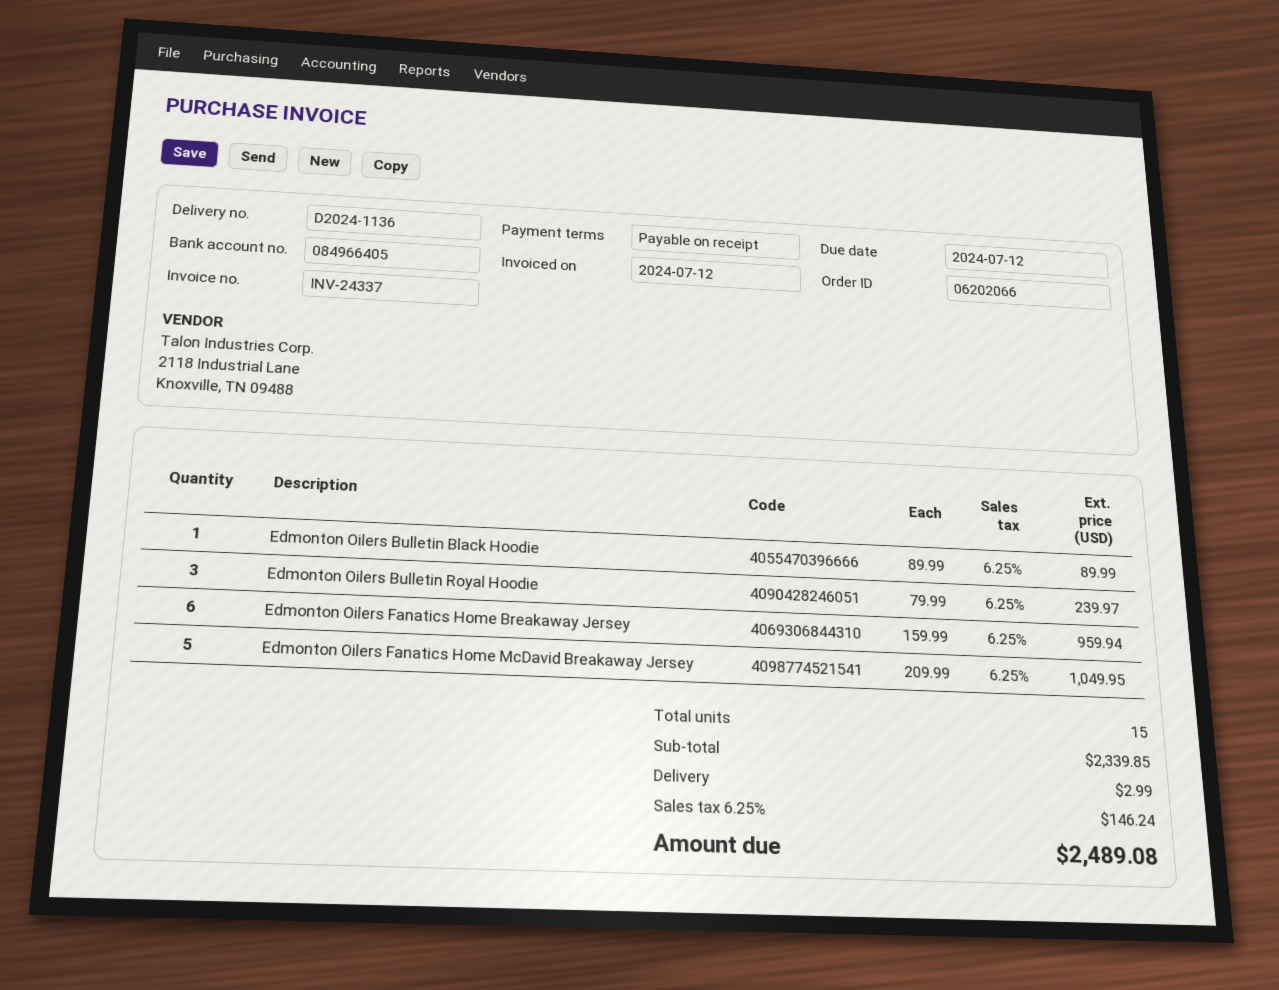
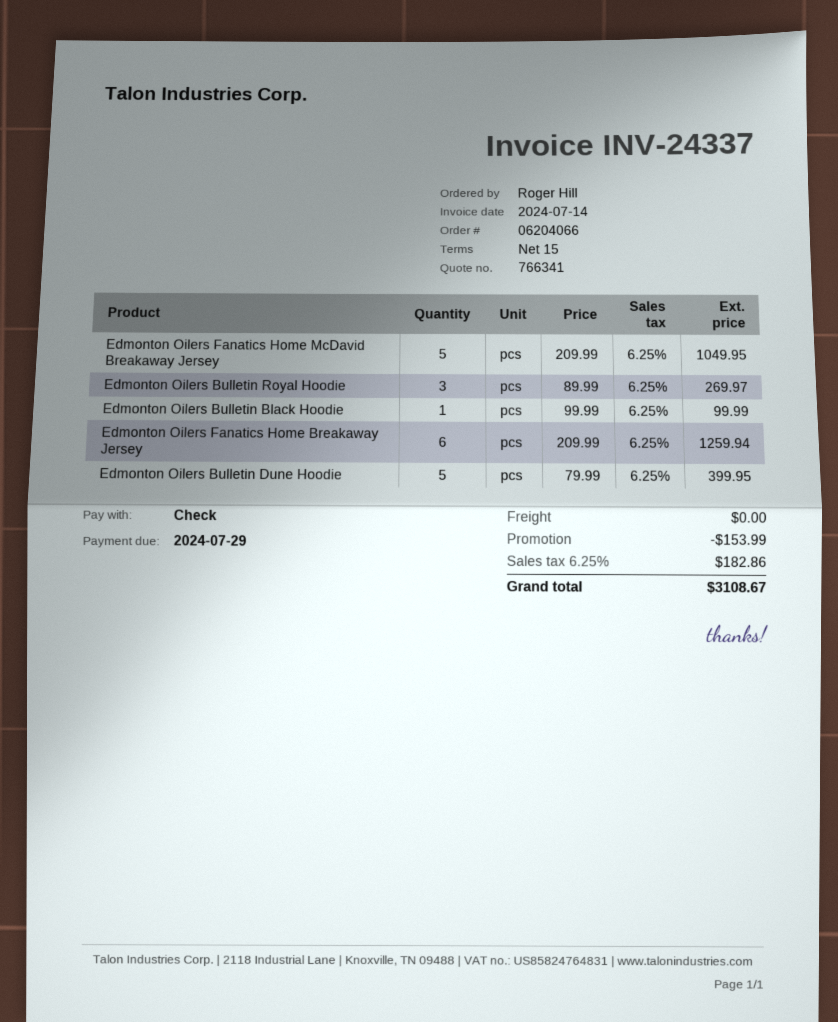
order number: 06202066 -> 06204066
invoice date: 2024-07-12 -> 2024-07-14
payment terms: on receipt -> 15 days
due date: 2024-07-12 -> 2024-07-29
Edmonton Oilers Bulletin Black Hoodie: 1 x 89.99 = 89.99 -> 1 x 99.99 = 99.99
Edmonton Oilers Bulletin Royal Hoodie: 3 x 79.99 = 239.97 -> 3 x 89.99 = 269.97
Edmonton Oilers Fanatics Home Breakaway Jersey: 6 x 159.99 = 959.94 -> 6 x 209.99 = 1259.94
Edmonton Oilers Bulletin Dune Hoodie: none -> 5 x 79.99 = 399.95
discount: none -> 153.99
shipping: 2.99 -> 0.00
tax: 6.25% = 146.24 -> 6.25% = 182.86
total: 2489.08 -> 3108.67

